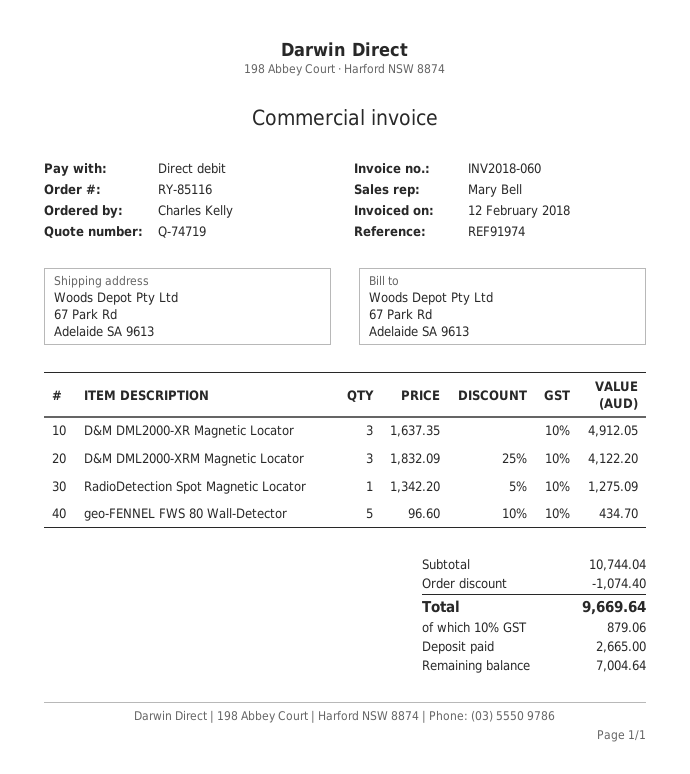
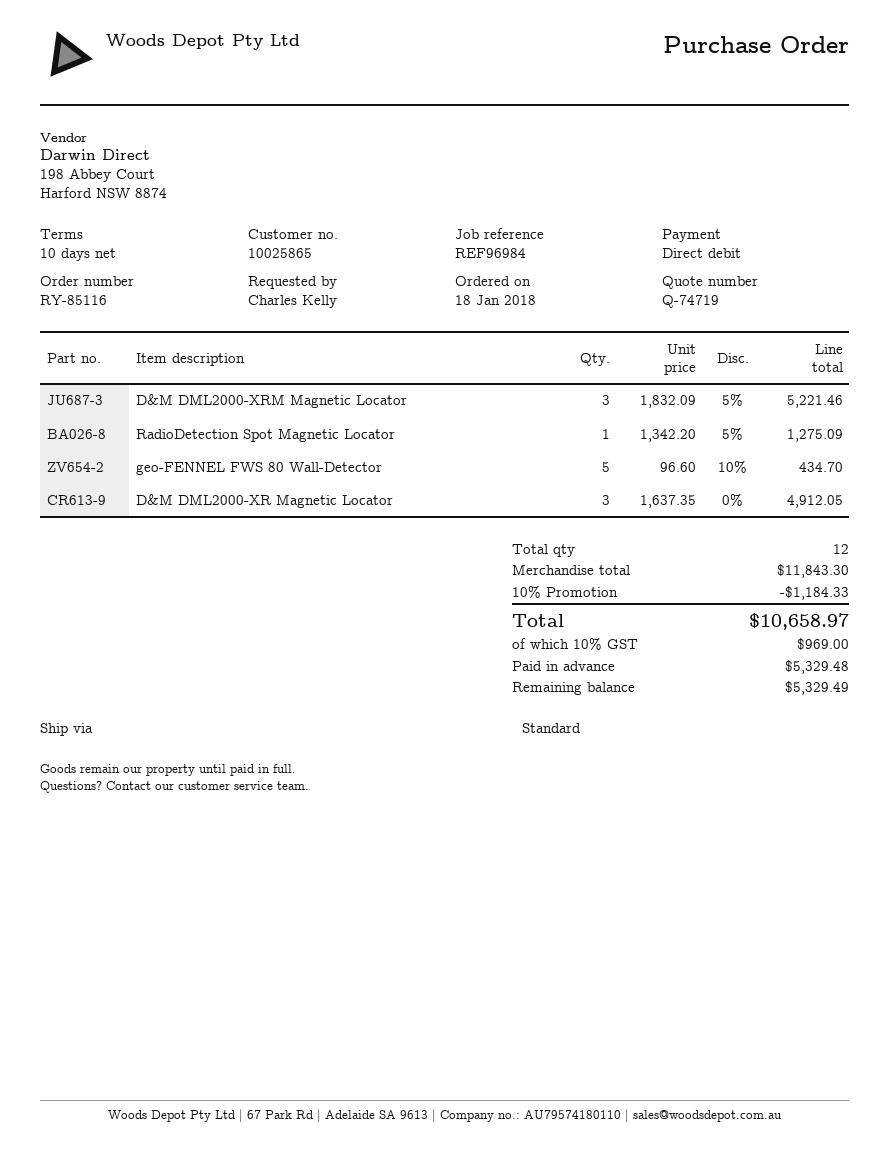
reference: REF91974 -> REF96984
D&M DML2000-XRM Magnetic Locator: 3 x 1832.09 - 25% = 4122.20 -> 3 x 1832.09 - 5% = 5221.46
subtotal: 10744.04 -> 11843.30
discount: 1074.40 -> 1184.33
tax: 10% = 879.06 -> 10% = 969.00
total: 9669.64 -> 10658.97
deposit: 2665.00 -> 5329.48
balance: 7004.64 -> 5329.49

